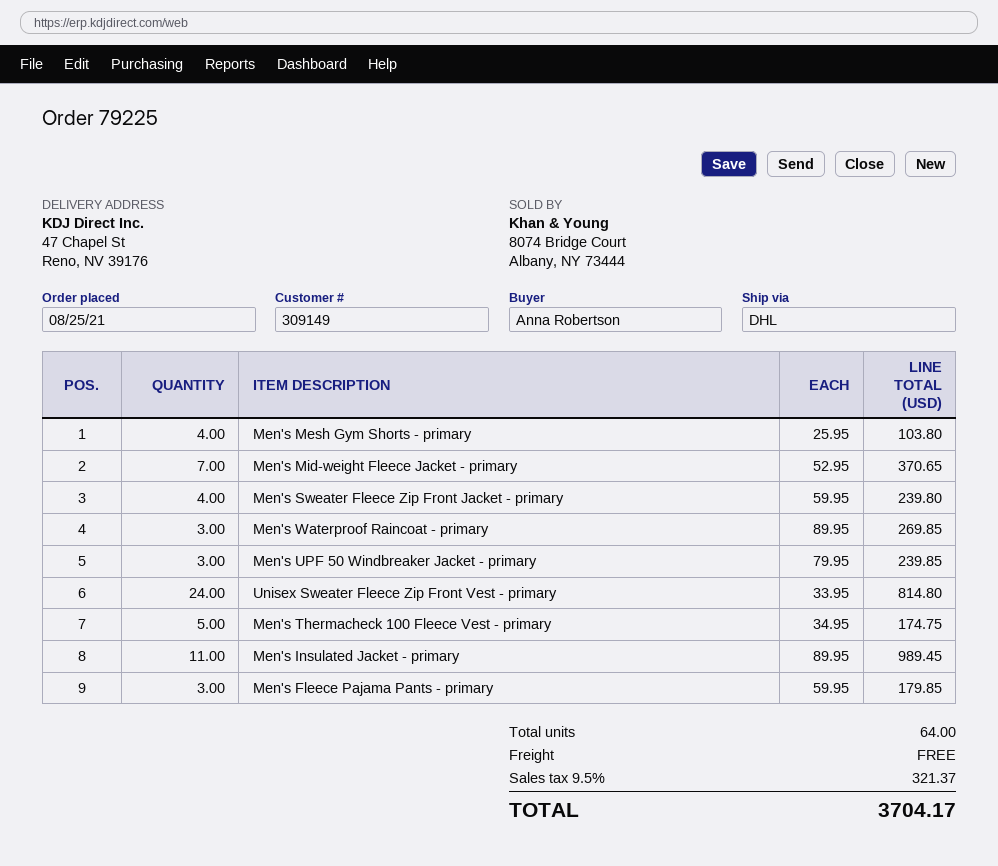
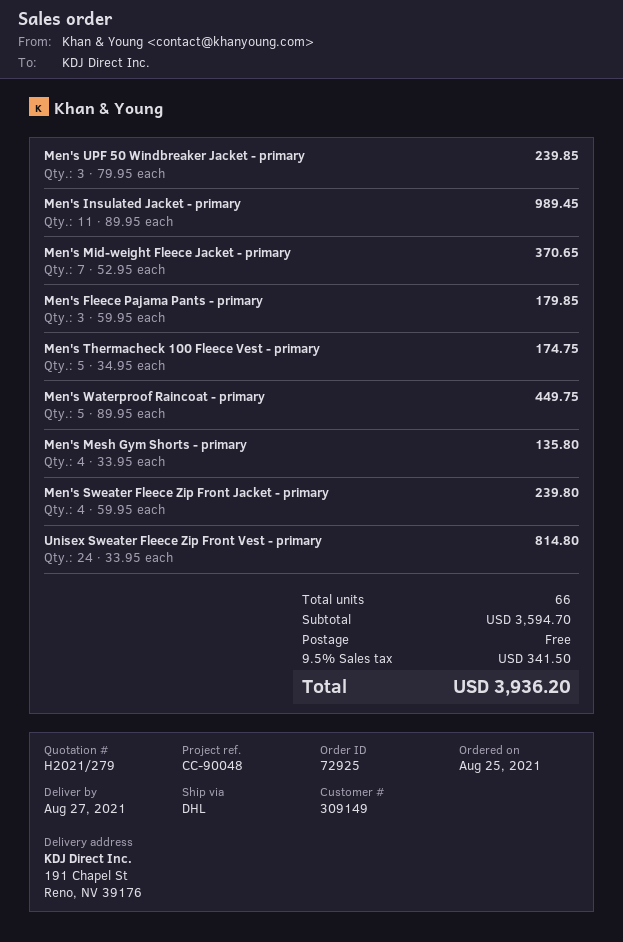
order number: 79225 -> 72925
ship to: 47 Chapel St, Reno, NV 39176 -> 191 Chapel St, Reno, NV 39176
Men's Mesh Gym Shorts - primary: 4 x 25.95 = 103.80 -> 4 x 33.95 = 135.80
Men's Waterproof Raincoat - primary: 3 x 89.95 = 269.85 -> 5 x 89.95 = 449.75
total quantity: 64 -> 66
tax: 9.5% = 321.37 -> 9.5% = 341.50
total: 3704.17 -> 3936.20

